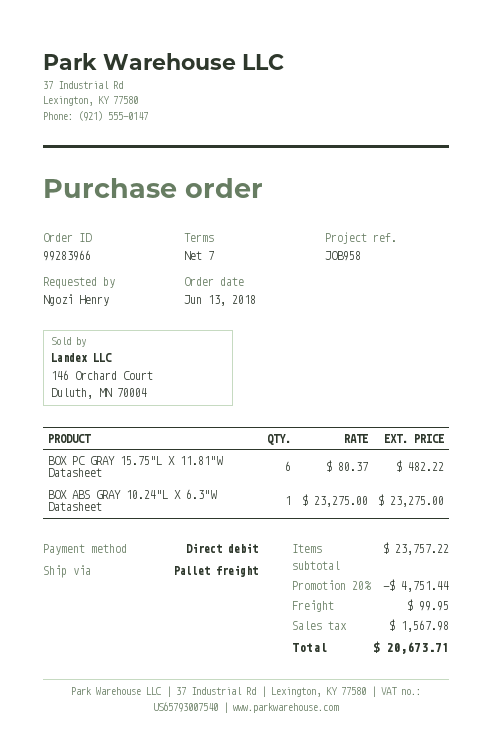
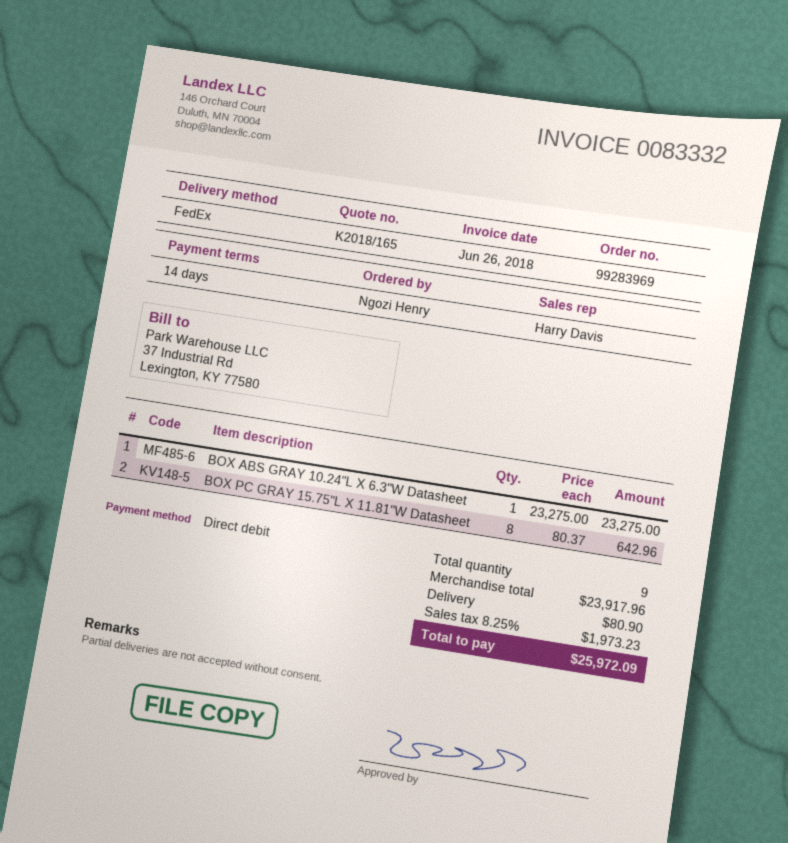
order number: 99283966 -> 99283969
payment terms: 7 days -> 14 days
shipping method: pallet freight -> FedEx
BOX PC GRAY 15.75"L X 11.81"W Datasheet: 6 x 80.37 = 482.22 -> 8 x 80.37 = 642.96
subtotal: 23757.22 -> 23917.96
discount: 20% = 4751.44 -> none
shipping: 99.95 -> 80.90
tax: 1567.98 -> 1973.23
total: 20673.71 -> 25972.09

